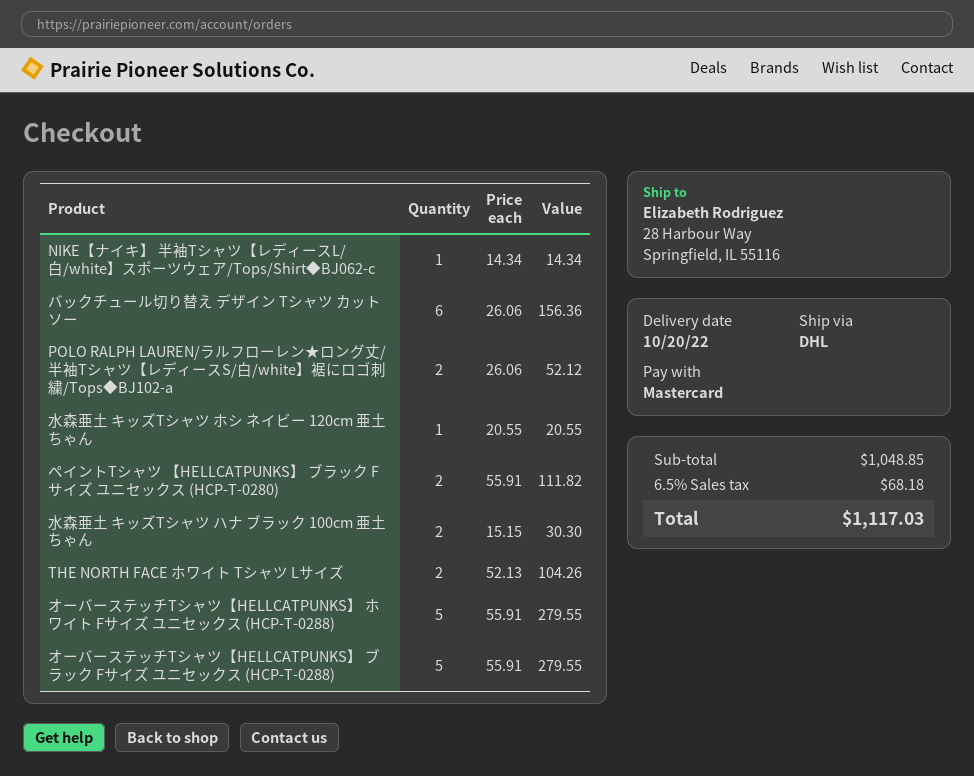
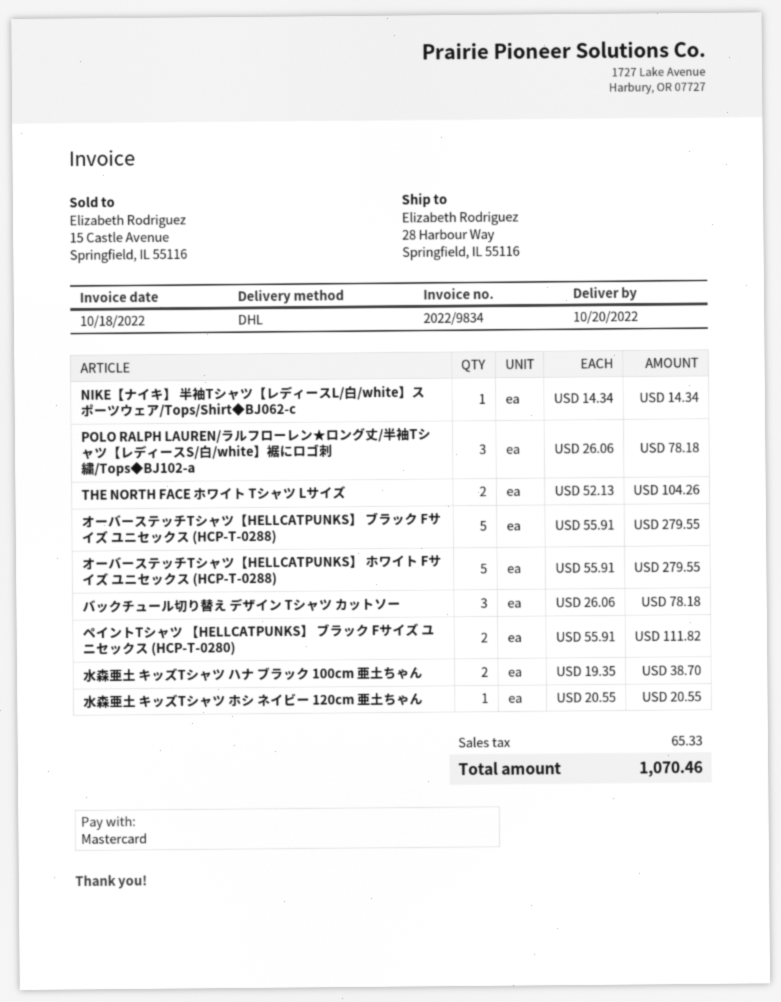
バックチュール切り替え デザイン Tシャツ カットソー: 6 x 26.06 = 156.36 -> 3 x 26.06 = 78.18
POLO RALPH LAUREN/ラルフローレン★ロング丈/半袖Tシャツ【レディースS/白/white】裾にロゴ刺繍/Tops◆BJ102-a: 2 x 26.06 = 52.12 -> 3 x 26.06 = 78.18
水森亜土 キッズTシャツ ハナ ブラック 100cm 亜土ちゃん: 2 x 15.15 = 30.30 -> 2 x 19.35 = 38.70
tax: 68.18 -> 65.33
total: 1117.03 -> 1070.46

